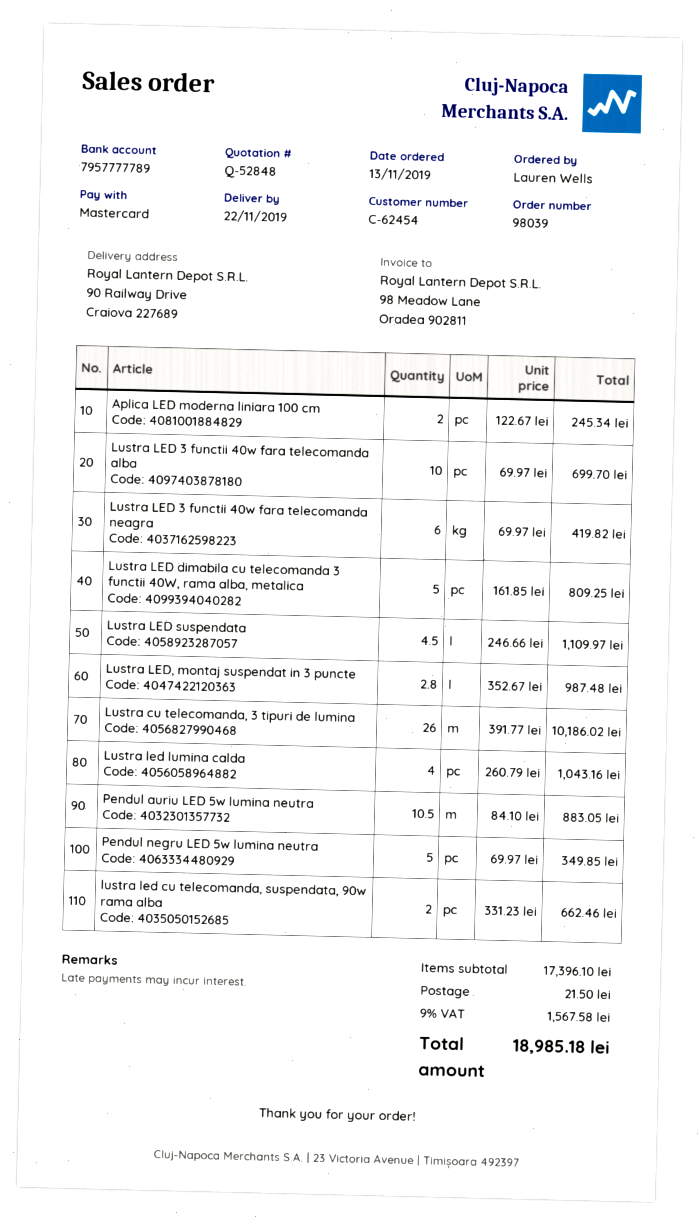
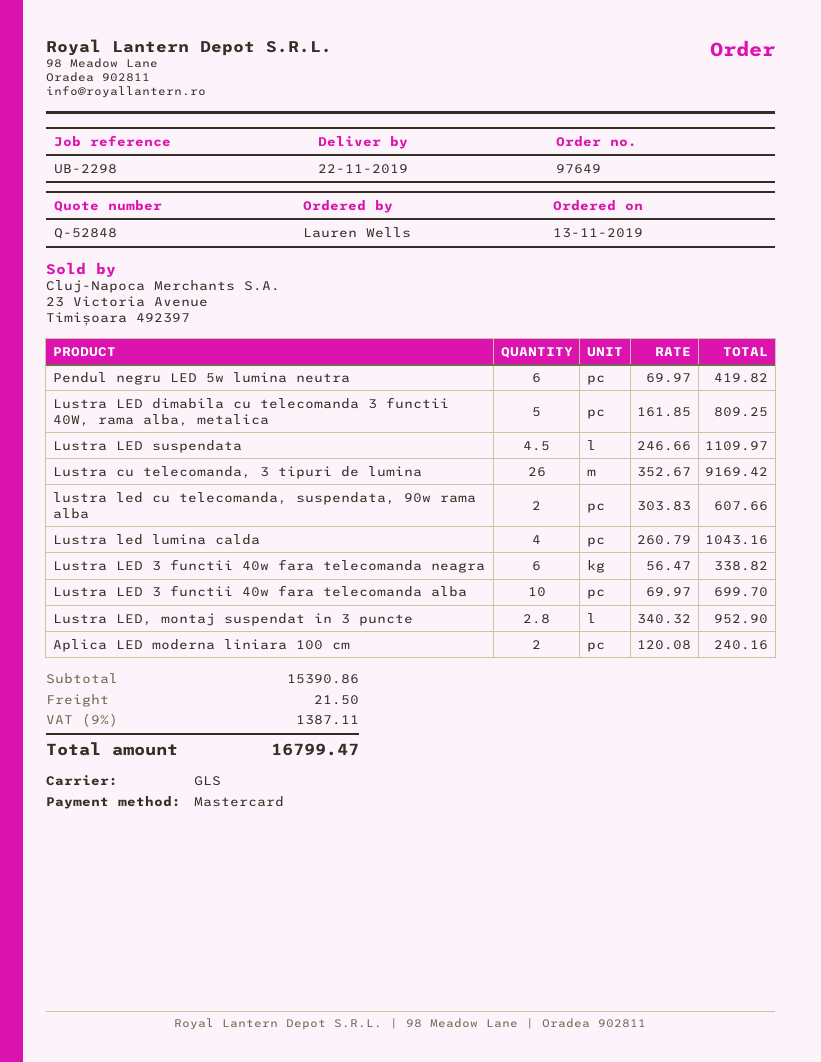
order number: 98039 -> 97649
Aplica LED moderna liniara 100 cm: 2 x 122.67 = 245.34 -> 2 x 120.08 = 240.16
Lustra LED 3 functii 40w fara telecomanda neagra: 6 x 69.97 = 419.82 -> 6 x 56.47 = 338.82
Lustra LED, montaj suspendat in 3 puncte: 2.8 x 352.67 = 987.48 -> 2.8 x 340.32 = 952.90
Lustra cu telecomanda, 3 tipuri de lumina: 26 x 391.77 = 10186.02 -> 26 x 352.67 = 9169.42
Pendul auriu LED 5w lumina neutra: 10.5 x 84.10 = 883.05 -> none
Pendul negru LED 5w lumina neutra: 5 x 69.97 = 349.85 -> 6 x 69.97 = 419.82
lustra led cu telecomanda, suspendata, 90w rama alba: 2 x 331.23 = 662.46 -> 2 x 303.83 = 607.66
subtotal: 17396.10 -> 15390.86
tax: 9% = 1567.58 -> 9% = 1387.11
total: 18985.18 -> 16799.47

